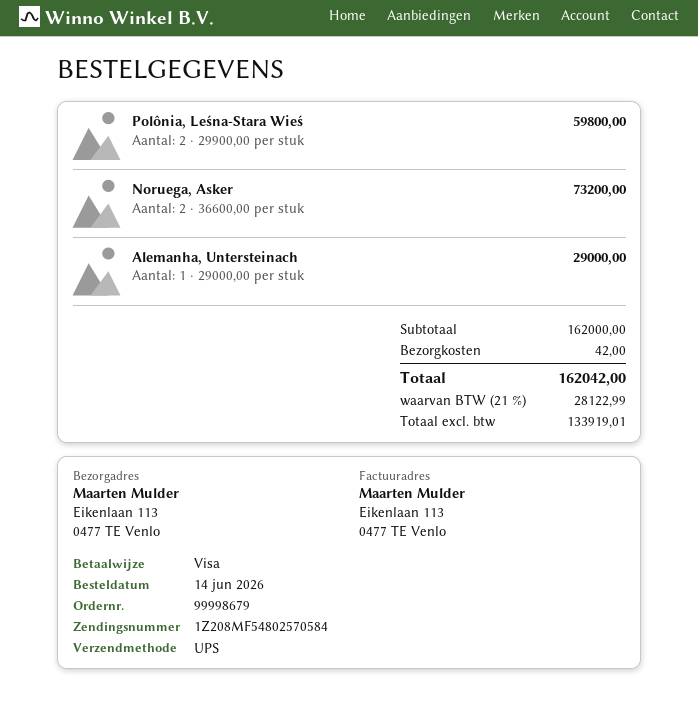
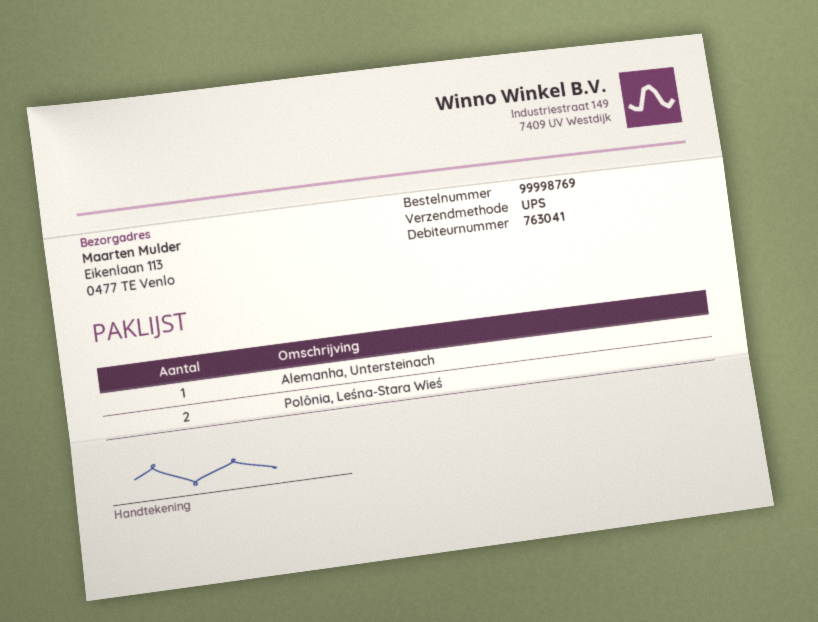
order number: 99998679 -> 99998769
Noruega, Asker: 2 -> none

